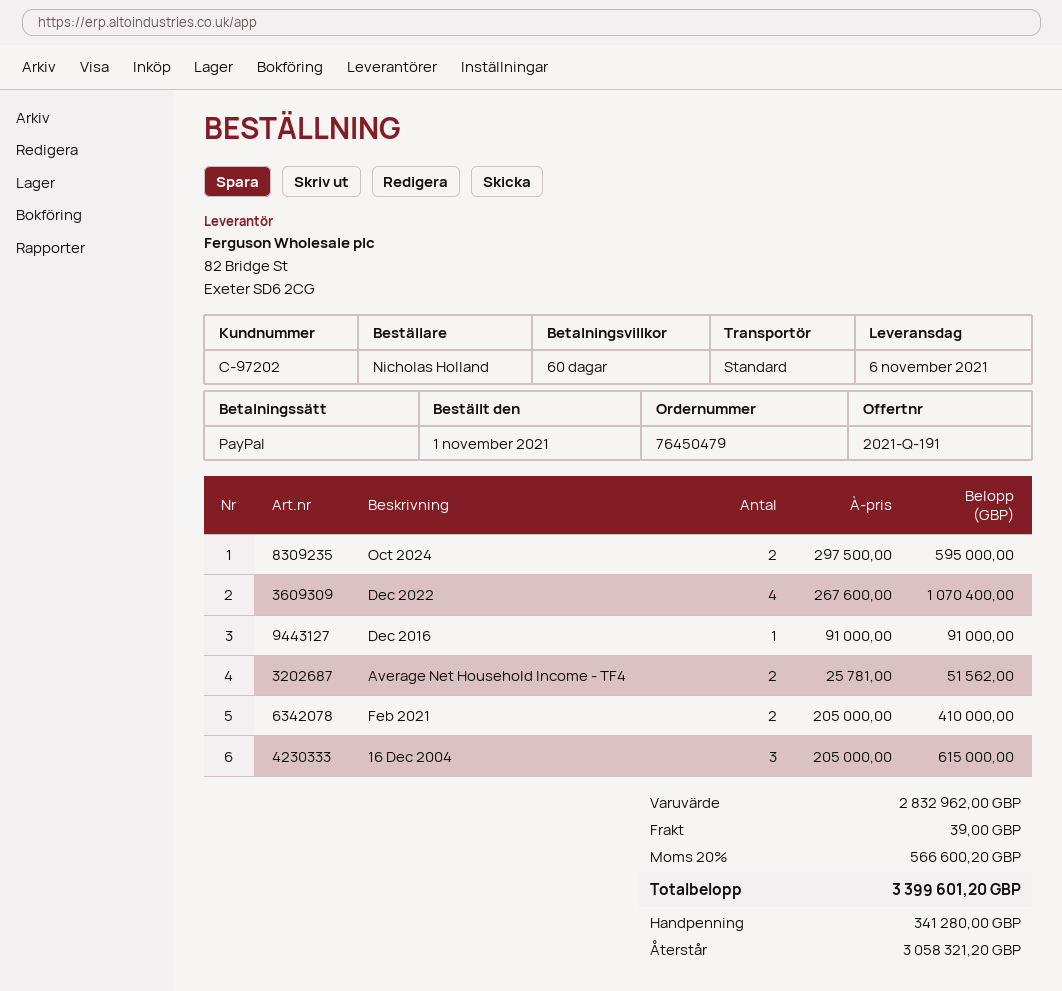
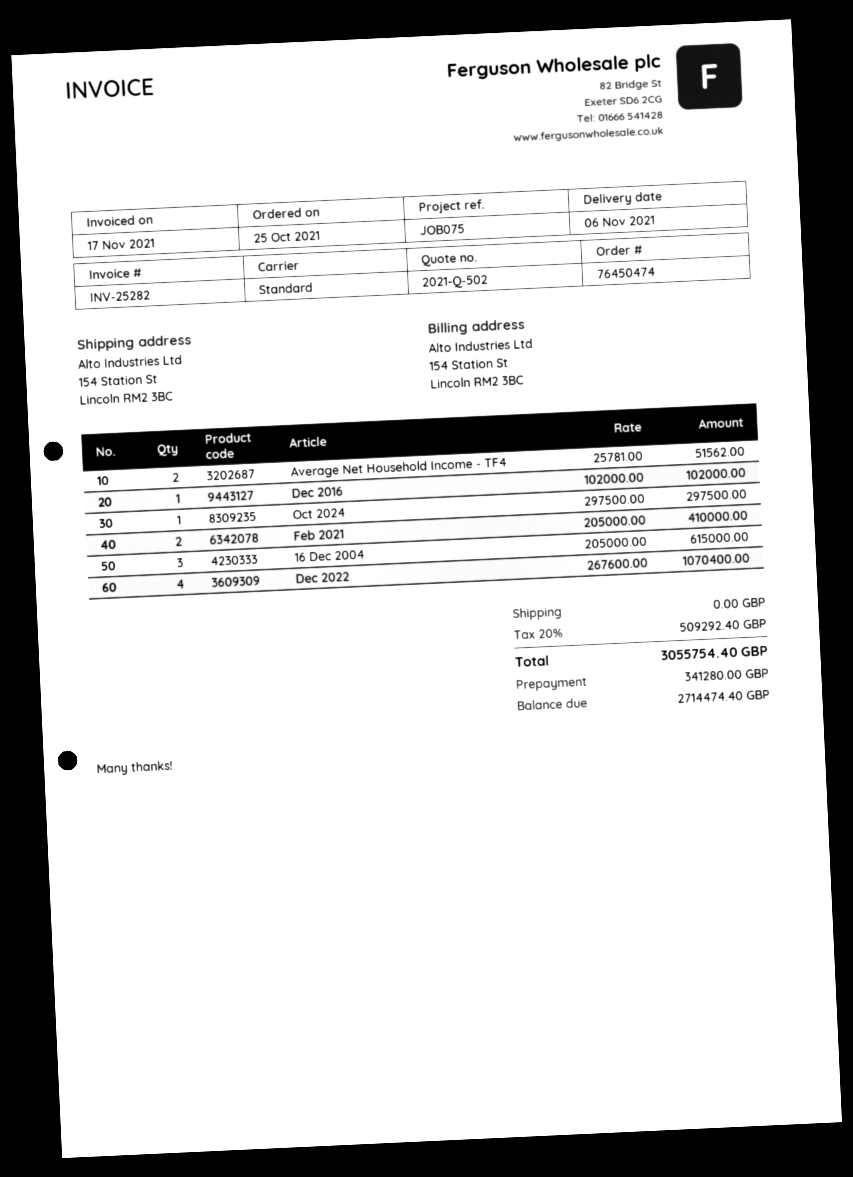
quote number: 2021-Q-191 -> 2021-Q-502
order number: 76450479 -> 76450474
order date: 2021-11-01 -> 2021-10-25
Oct 2024: 2 x 297500.00 = 595000.00 -> 1 x 297500.00 = 297500.00
Dec 2016: 1 x 91000.00 = 91000.00 -> 1 x 102000.00 = 102000.00
shipping: 39.00 -> 0.00
tax: 20% = 566600.20 -> 20% = 509292.40
total: 3399601.20 -> 3055754.40
balance: 3058321.20 -> 2714474.40

